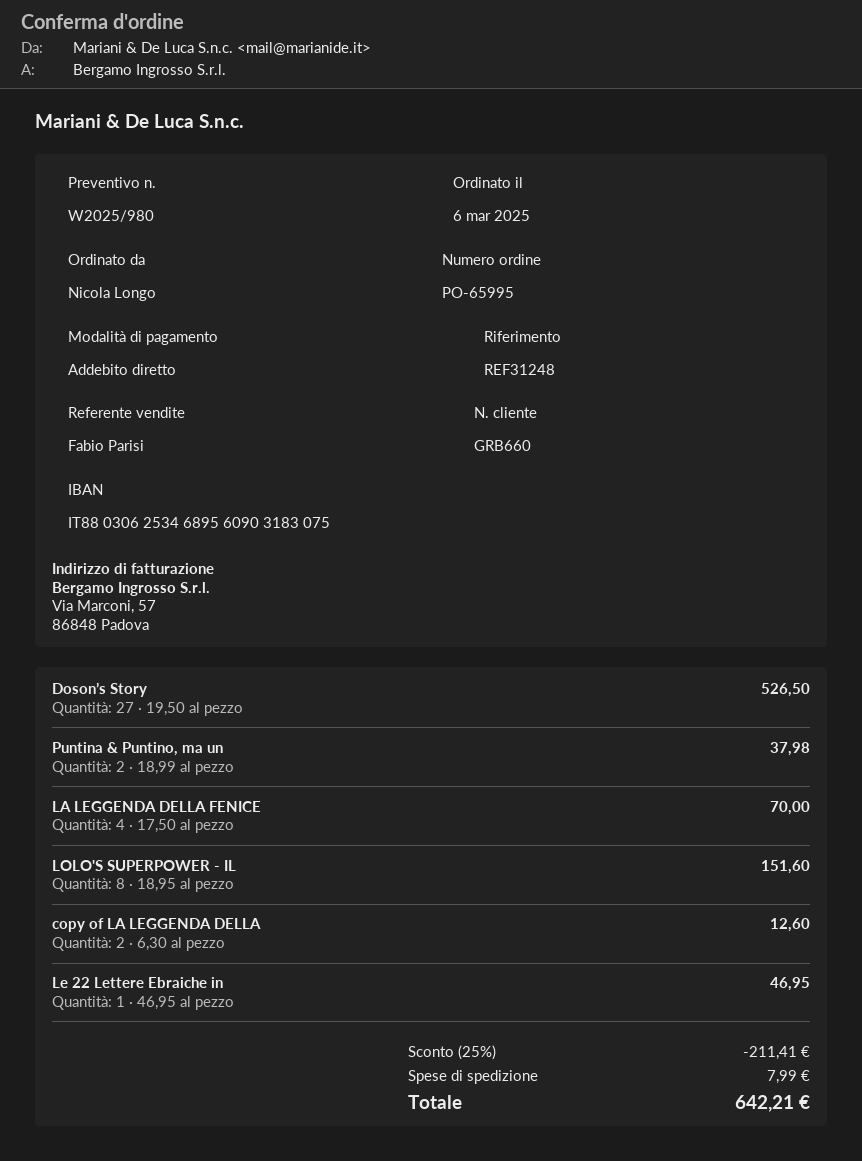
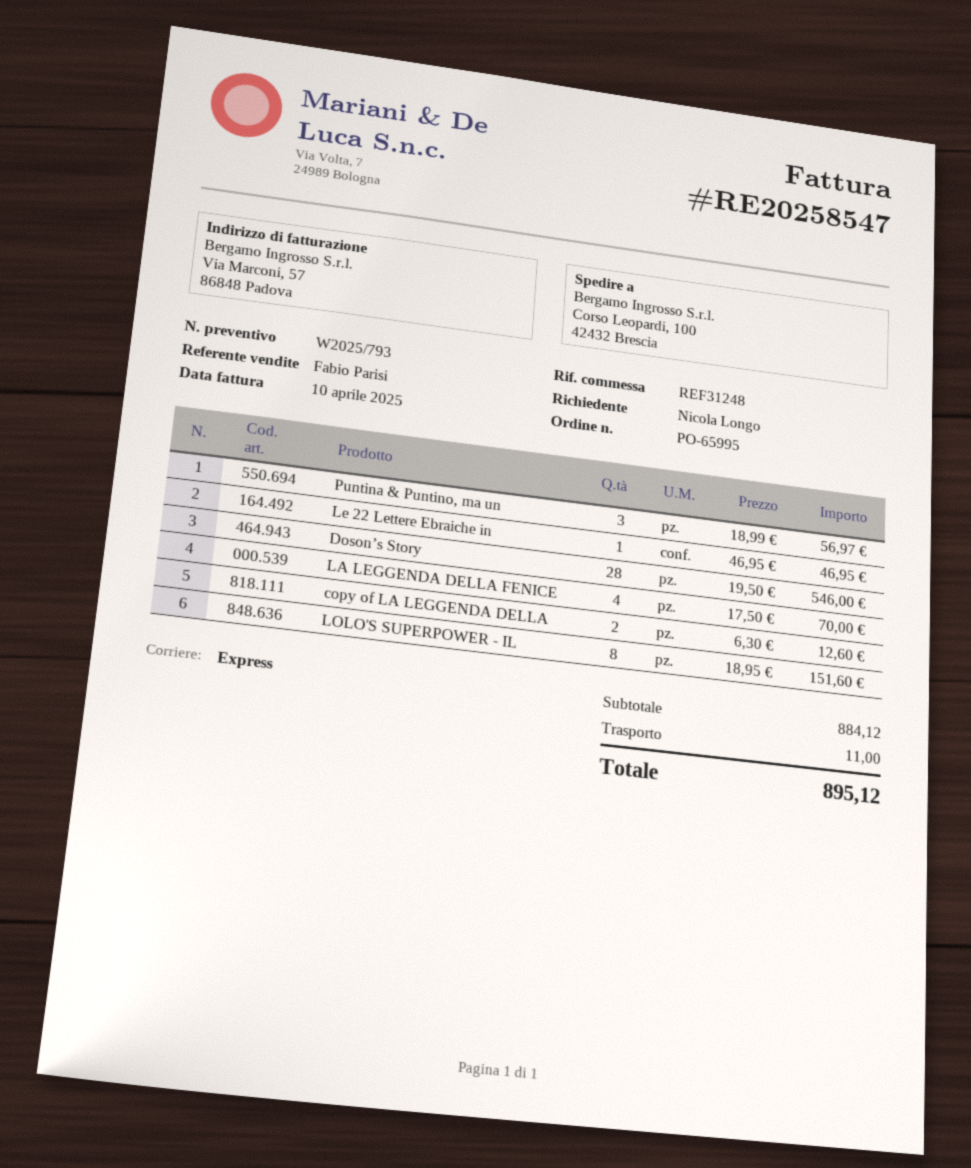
quote number: W2025/980 -> W2025/793
Doson’s Story: 27 x 19.50 = 526.50 -> 28 x 19.50 = 546.00
Puntina & Puntino, ma un: 2 x 18.99 = 37.98 -> 3 x 18.99 = 56.97
discount: 25% = 211.41 -> none
shipping: 7.99 -> 11.00
total: 642.21 -> 895.12

